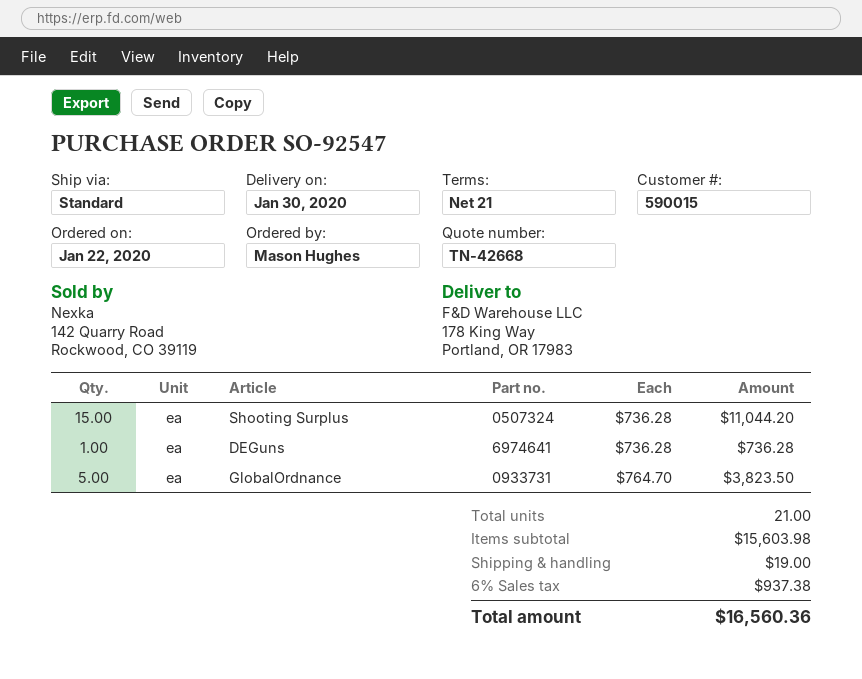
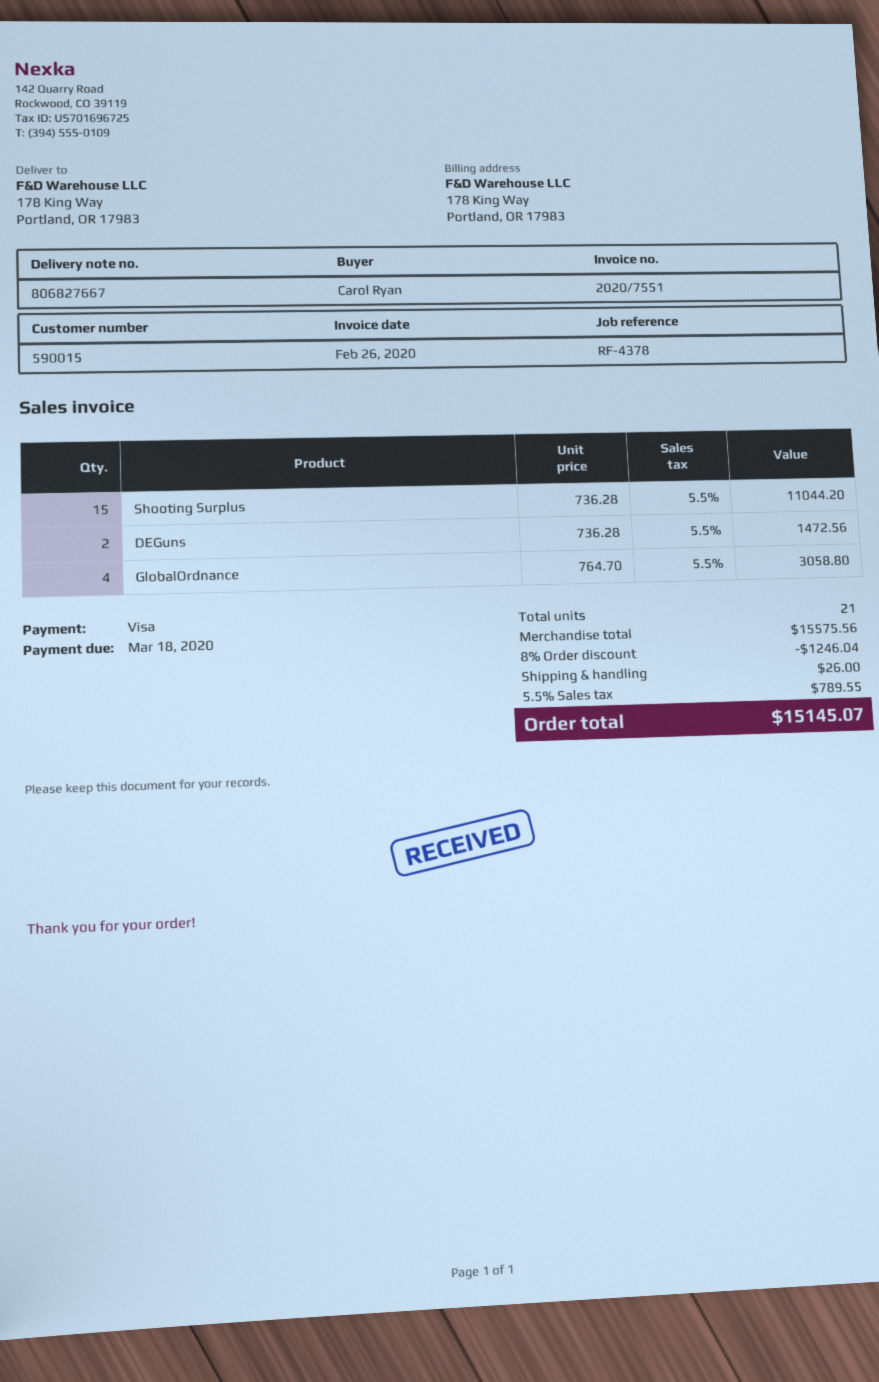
ordered by: Mason Hughes -> Carol Ryan
DEGuns: 1 x 736.28 = 736.28 -> 2 x 736.28 = 1472.56
GlobalOrdnance: 5 x 764.70 = 3823.50 -> 4 x 764.70 = 3058.80
subtotal: 15603.98 -> 15575.56
discount: none -> 8% = 1246.04
shipping: 19.00 -> 26.00
tax: 6% = 937.38 -> 5.5% = 789.55
total: 16560.36 -> 15145.07

